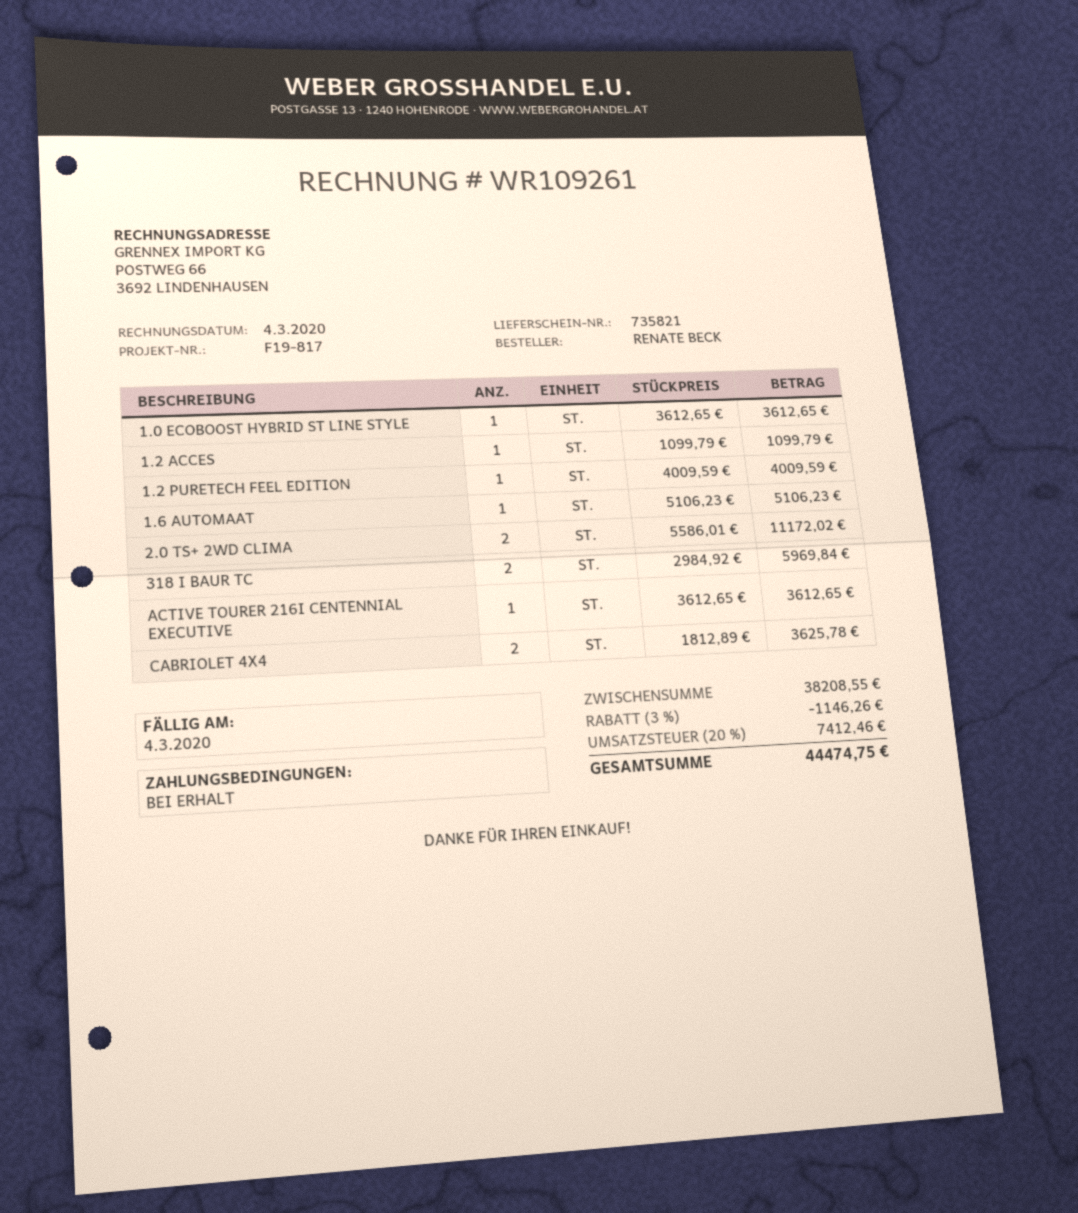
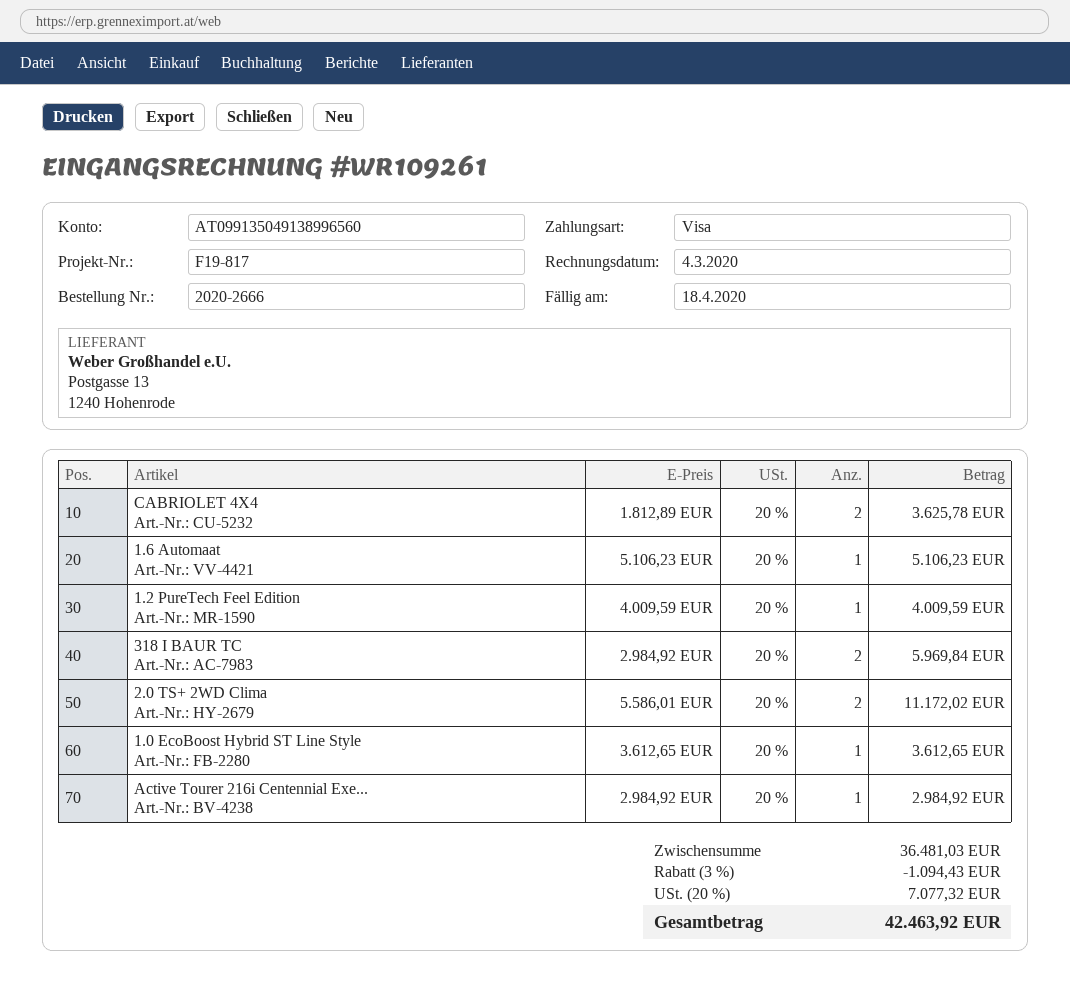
due date: 2020-03-04 -> 2020-04-18
1.2 ACCES: 1 x 1099.79 = 1099.79 -> none
ACTIVE TOURER 216I CENTENNIAL EXECUTIVE: 1 x 3612.65 = 3612.65 -> 1 x 2984.92 = 2984.92
subtotal: 38208.55 -> 36481.03
discount: 3% = 1146.26 -> 3% = 1094.43
tax: 20% = 7412.46 -> 20% = 7077.32
total: 44474.75 -> 42463.92

